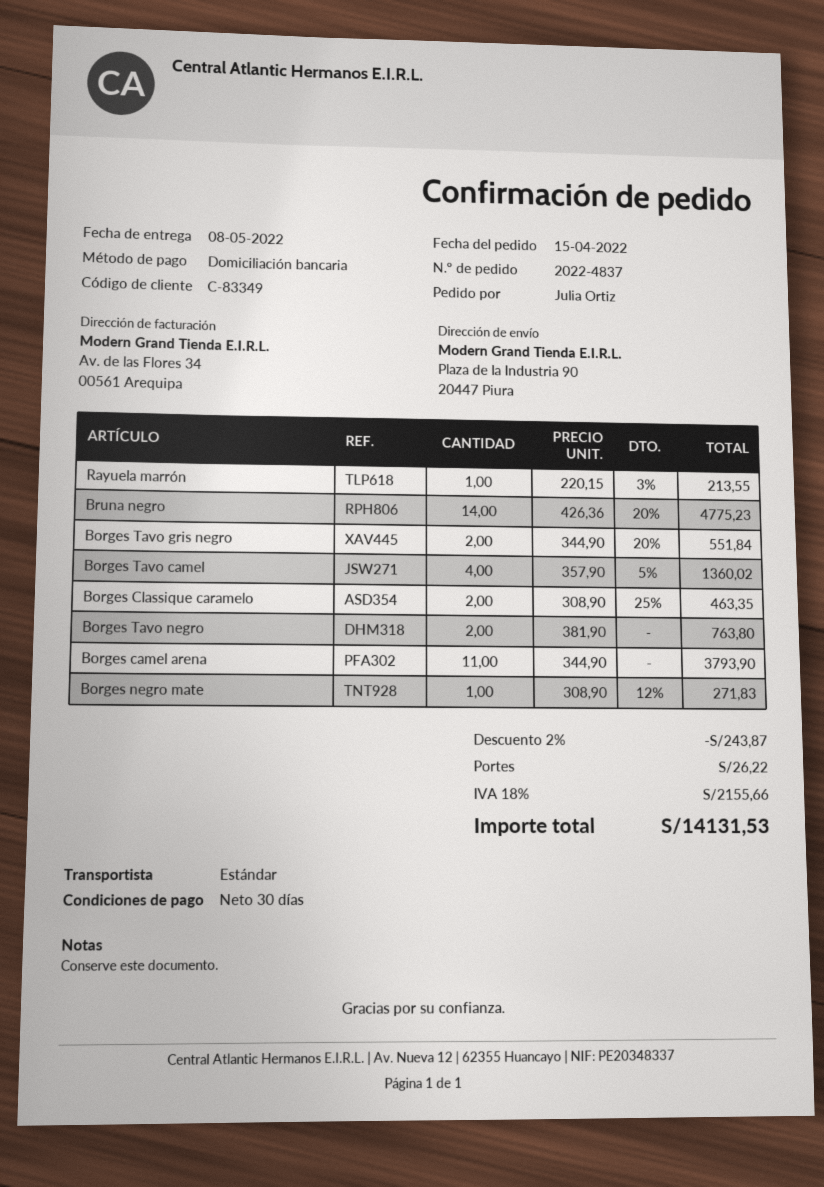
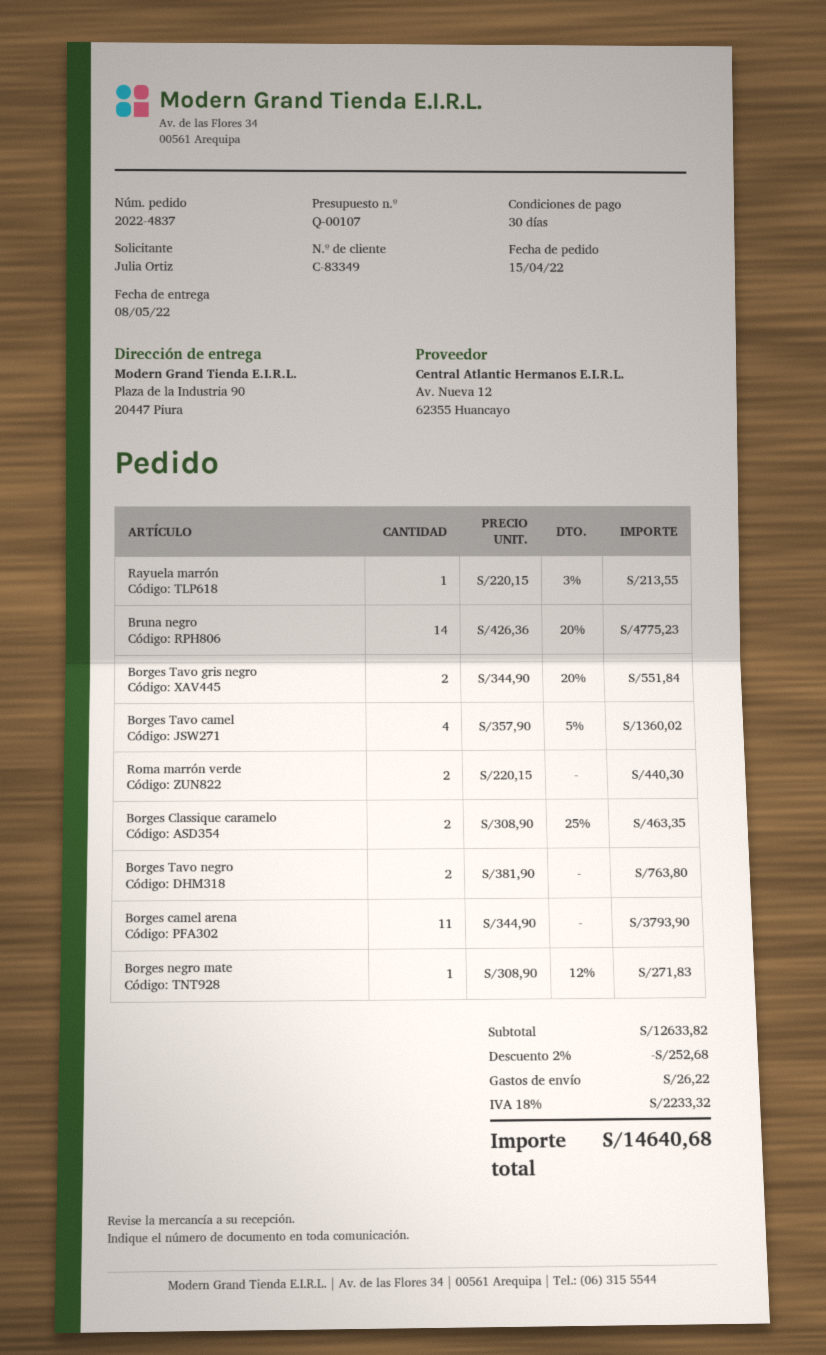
Roma marrón verde: none -> 2 x 220.15 = 440.30
discount: 2% = 243.87 -> 2% = 252.68
tax: 18% = 2155.66 -> 18% = 2233.32
total: 14131.53 -> 14640.68

